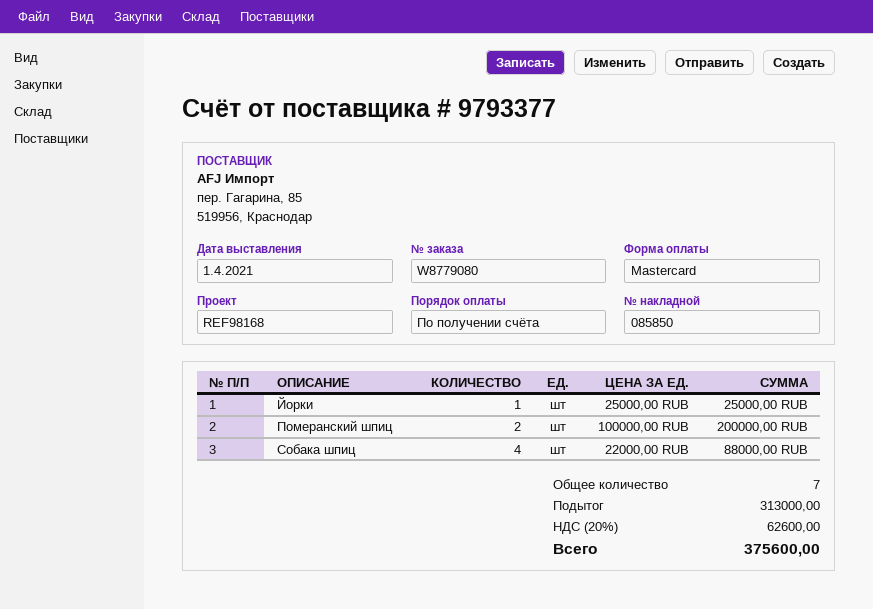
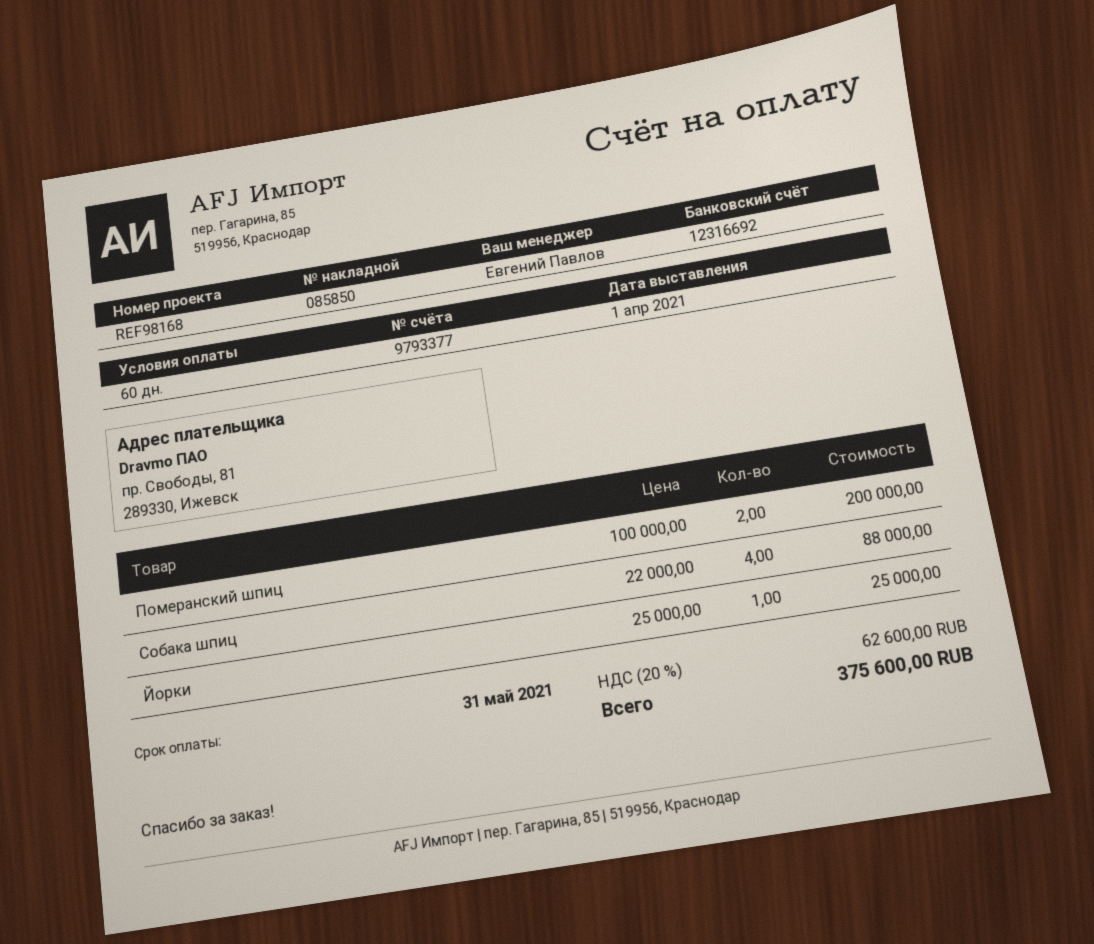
payment terms: on receipt -> 60 days

